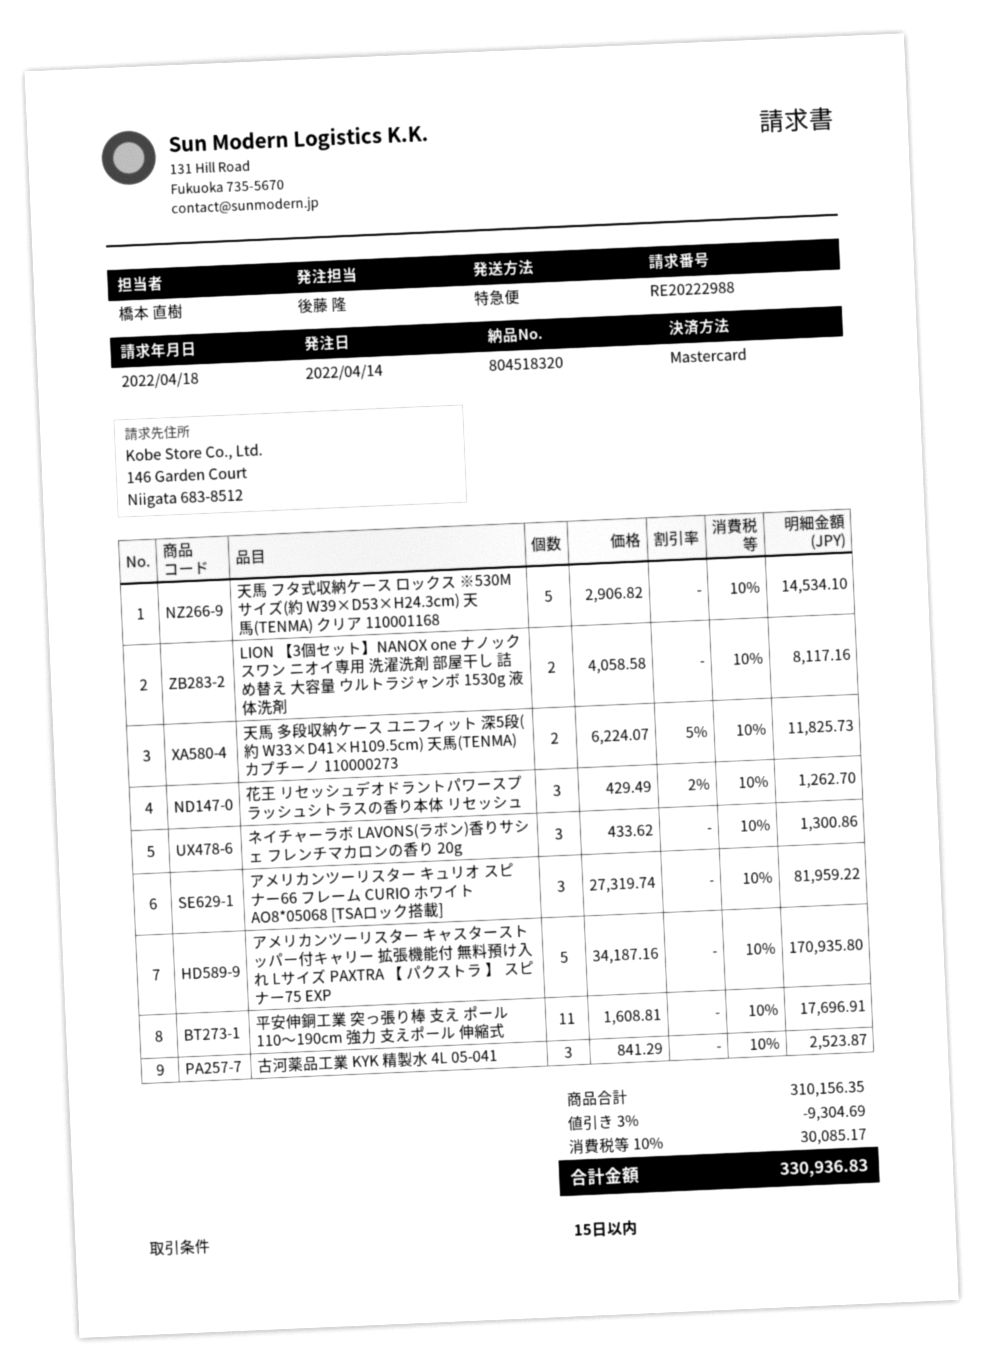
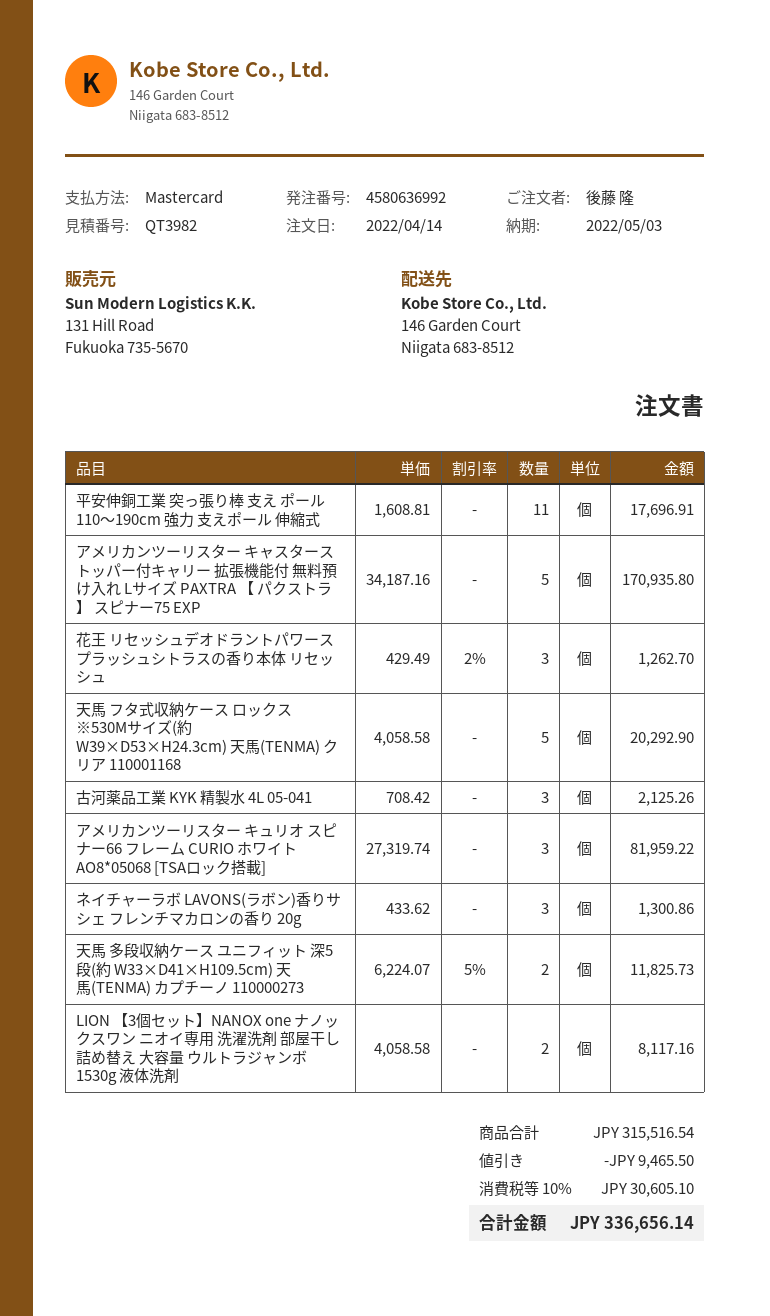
天馬 フタ式収納ケース ロックス ※530Mサイズ(約 W39×D53×H24.3cm) 天馬(TENMA) クリア 110001168: 5 x 2906.82 = 14534.10 -> 5 x 4058.58 = 20292.90
古河薬品工業 KYK 精製水 4L 05-041: 3 x 841.29 = 2523.87 -> 3 x 708.42 = 2125.26
subtotal: 310156.35 -> 315516.54
discount: 9304.69 -> 9465.50
tax: 10% = 30085.17 -> 10% = 30605.10
total: 330936.83 -> 336656.14

